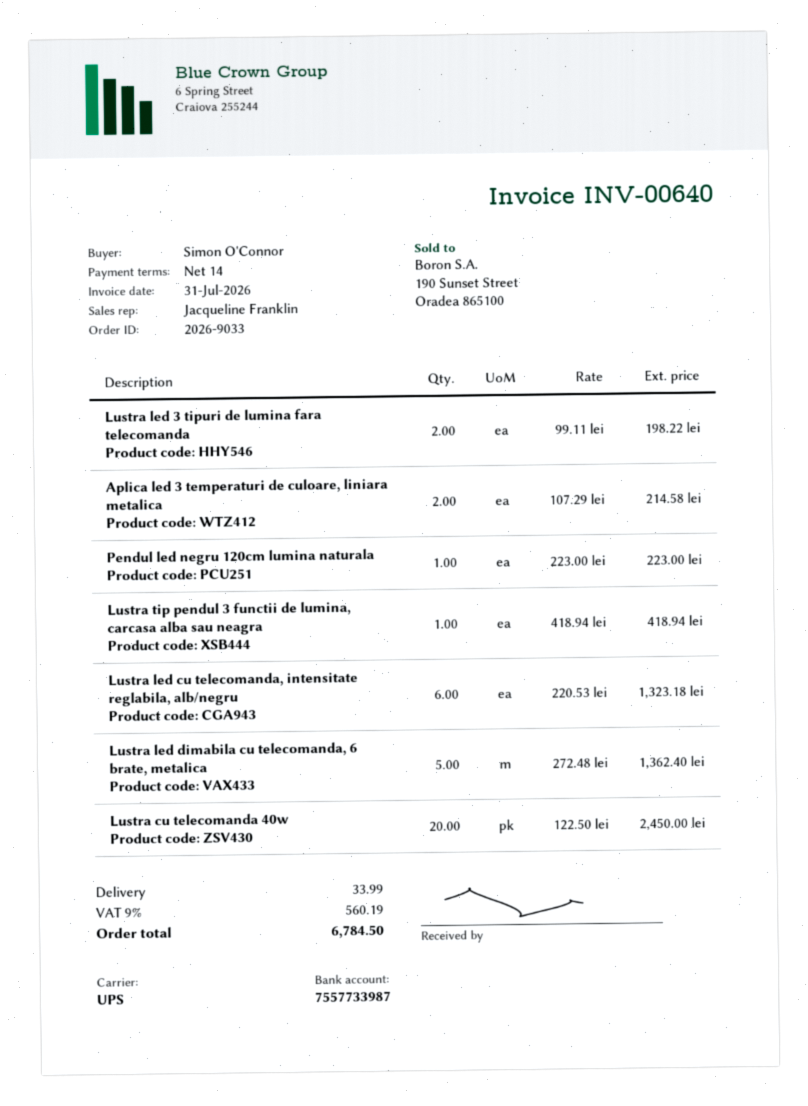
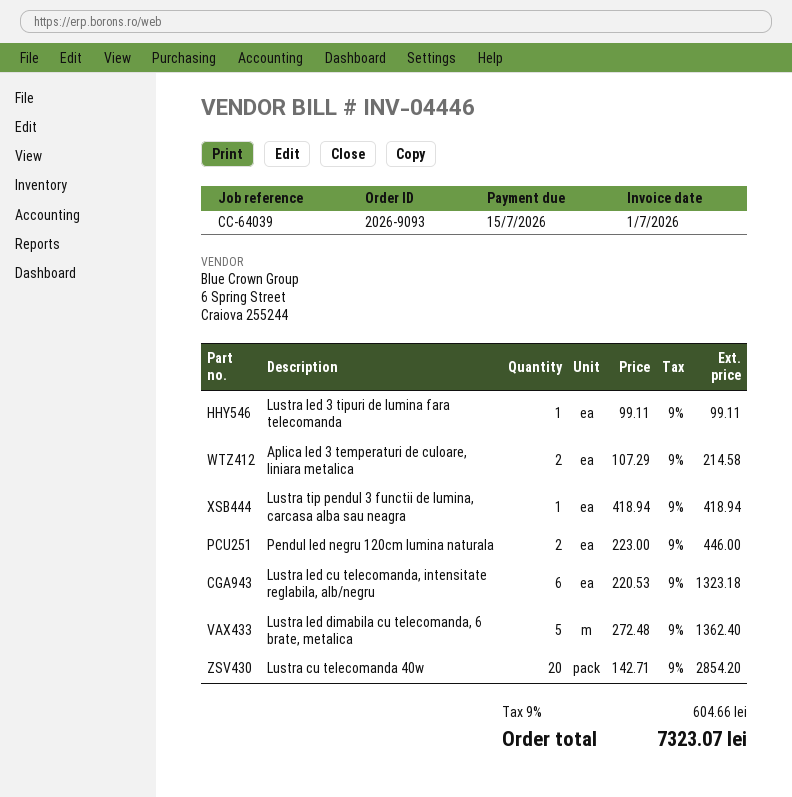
order number: 2026-9033 -> 2026-9093
invoice number: INV-00640 -> INV-04446
invoice date: 2026-07-31 -> 2026-07-01
Lustra led 3 tipuri de lumina fara telecomanda: 2 x 99.11 = 198.22 -> 1 x 99.11 = 99.11
Pendul led negru 120cm lumina naturala: 1 x 223.00 = 223.00 -> 2 x 223.00 = 446.00
Lustra cu telecomanda 40w: 20 x 122.50 = 2450.00 -> 20 x 142.71 = 2854.20
shipping: 33.99 -> none
tax: 9% = 560.19 -> 9% = 604.66
total: 6784.50 -> 7323.07

